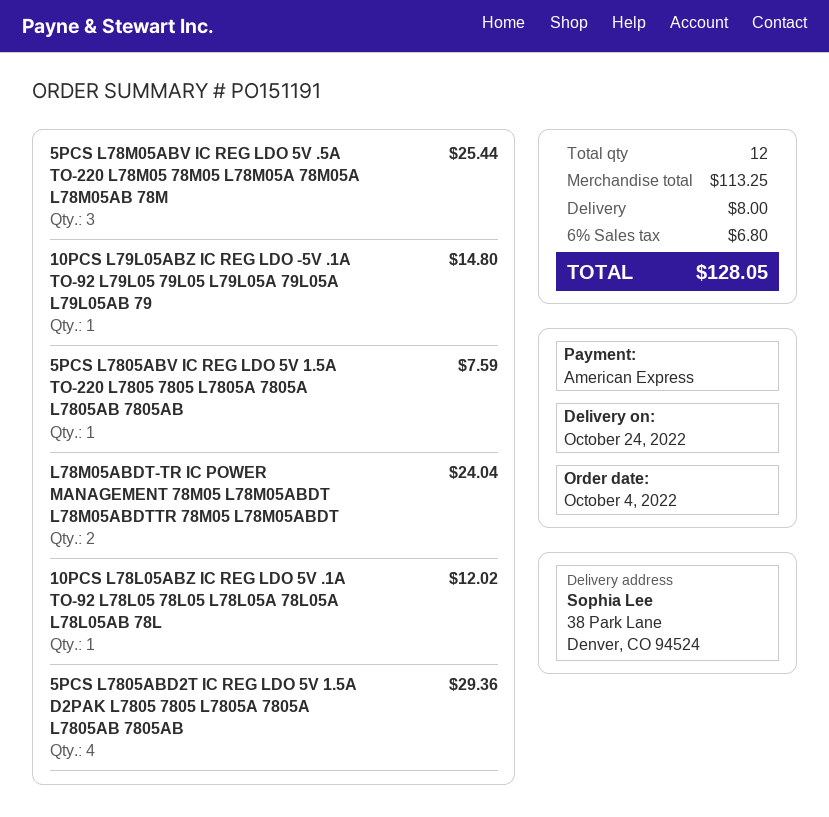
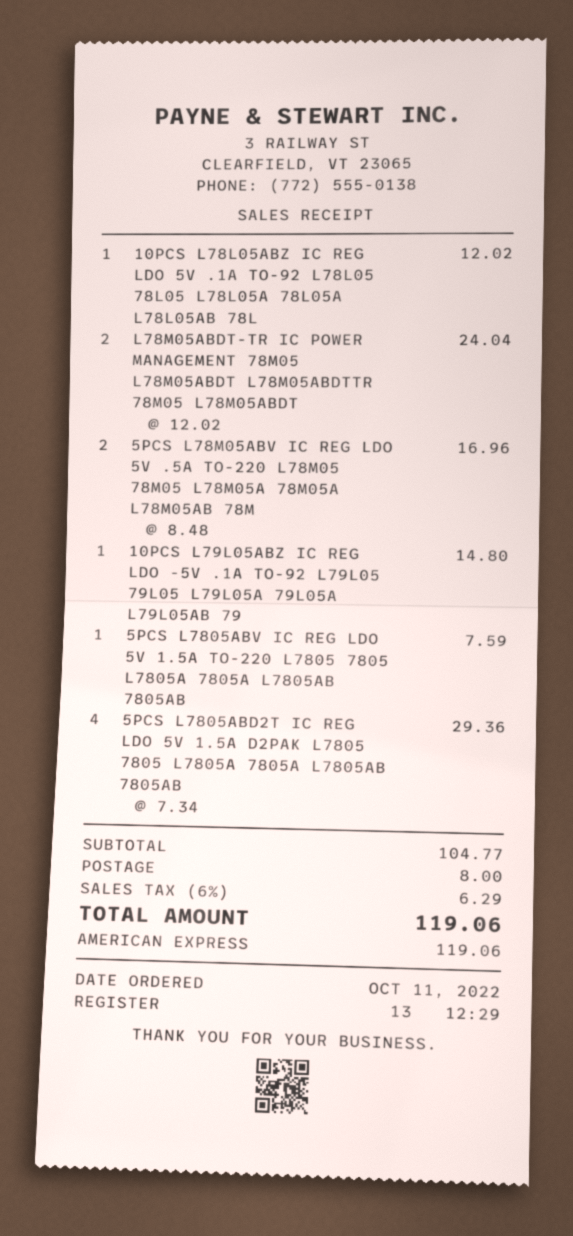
order date: 2022-10-04 -> 2022-10-11
5PCS L78M05ABV IC REG LDO 5V .5A TO-220 L78M05 78M05 L78M05A 78M05A L78M05AB 78M: 3 for 25.44 -> 2 for 16.96
subtotal: 113.25 -> 104.77
tax: 6% = 6.80 -> 6% = 6.29
total: 128.05 -> 119.06

